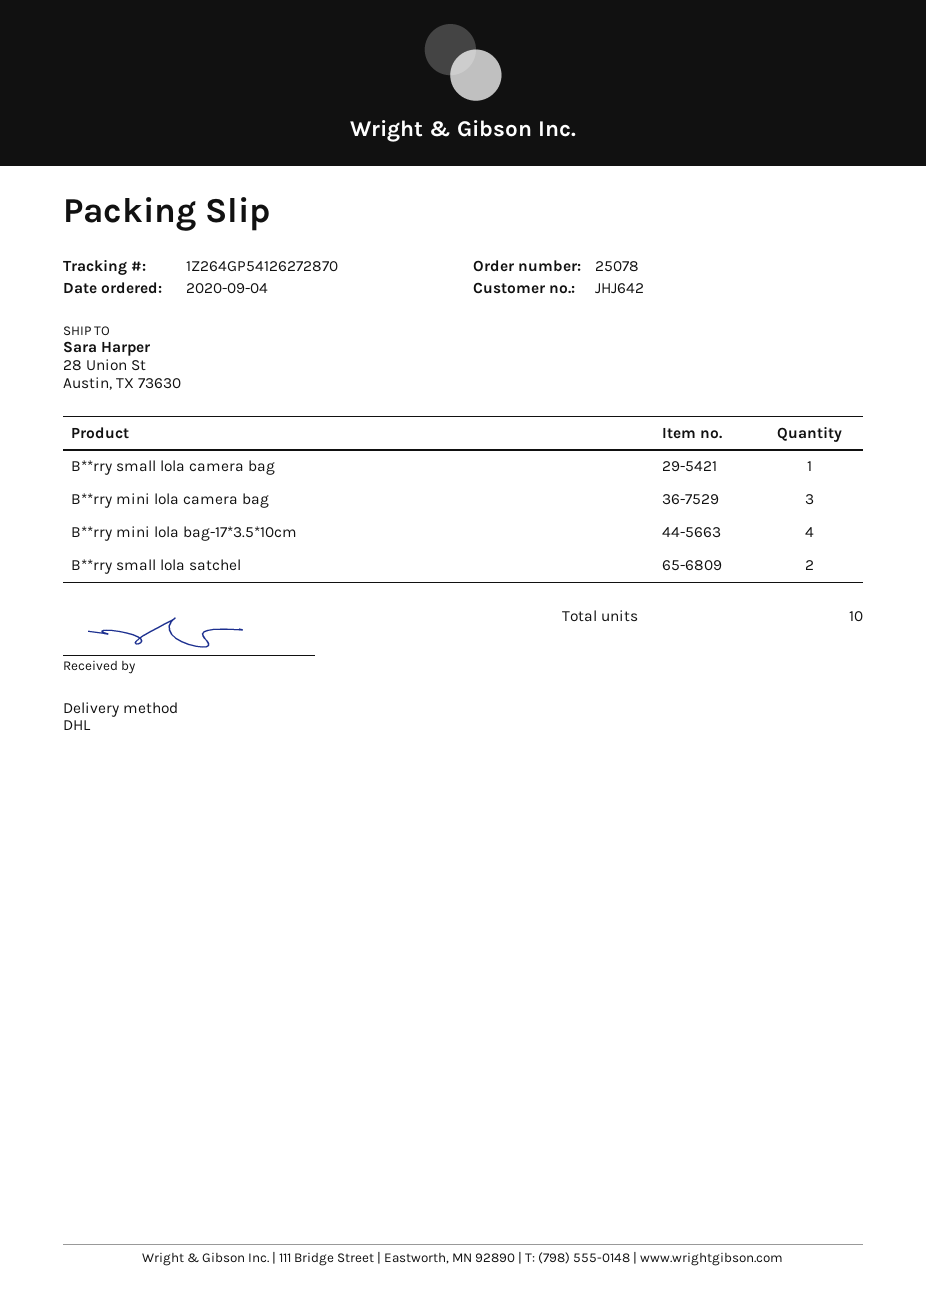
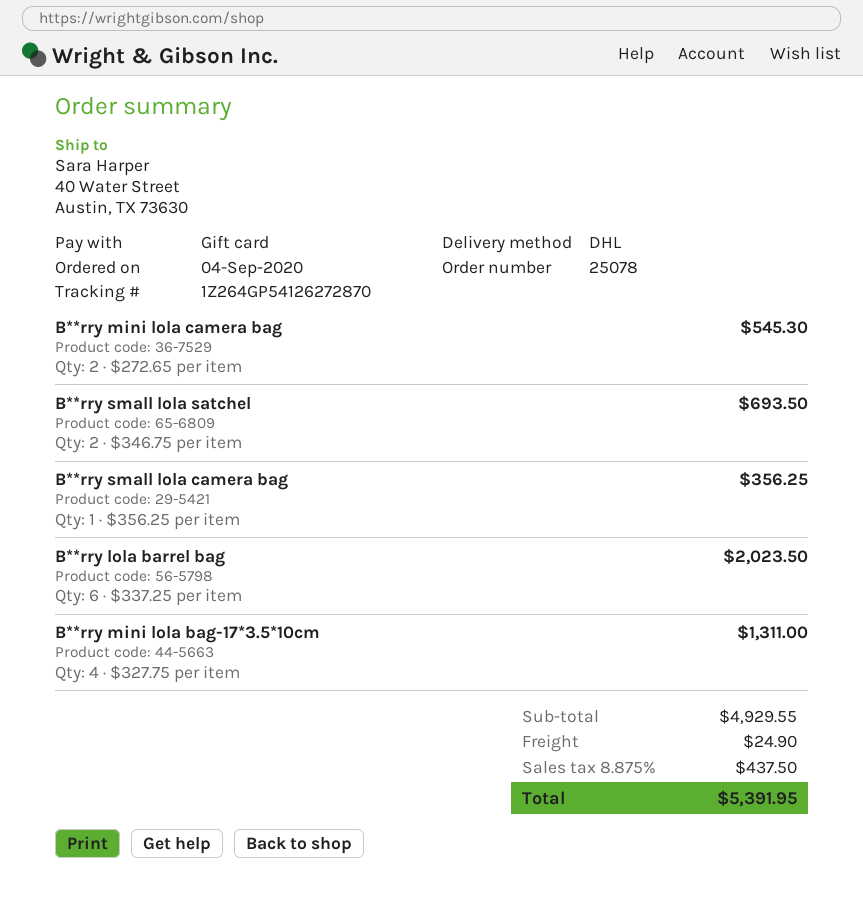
ship to: 28 Union St, Austin, TX 73630 -> 40 Water Street, Austin, TX 73630
B**rry mini lola camera bag: 3 -> 2
B**rry lola barrel bag: none -> 6

